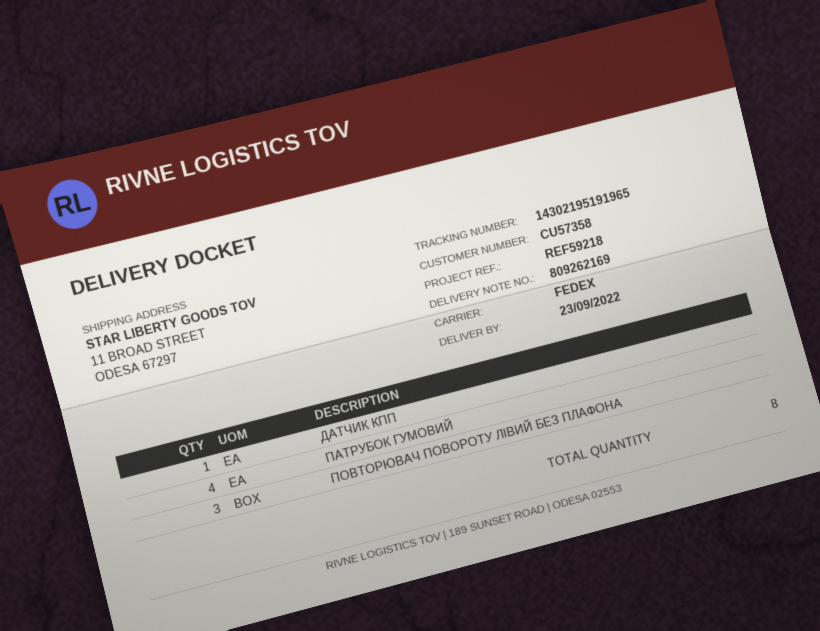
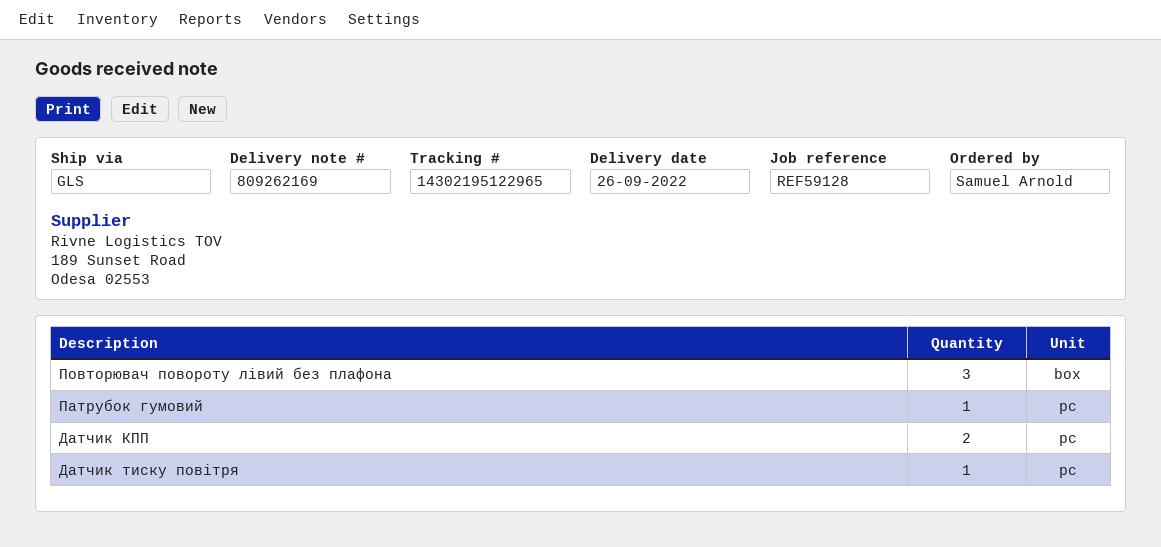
delivery date: 2022-09-23 -> 2022-09-26
reference: REF59218 -> REF59128
shipping method: FedEx -> GLS
tracking number: 14302195191965 -> 14302195122965
ДАТЧИК КПП: 1 -> 2
ПАТРУБОК ГУМОВИЙ: 4 -> 1
Датчик тиску повітря: none -> 1

